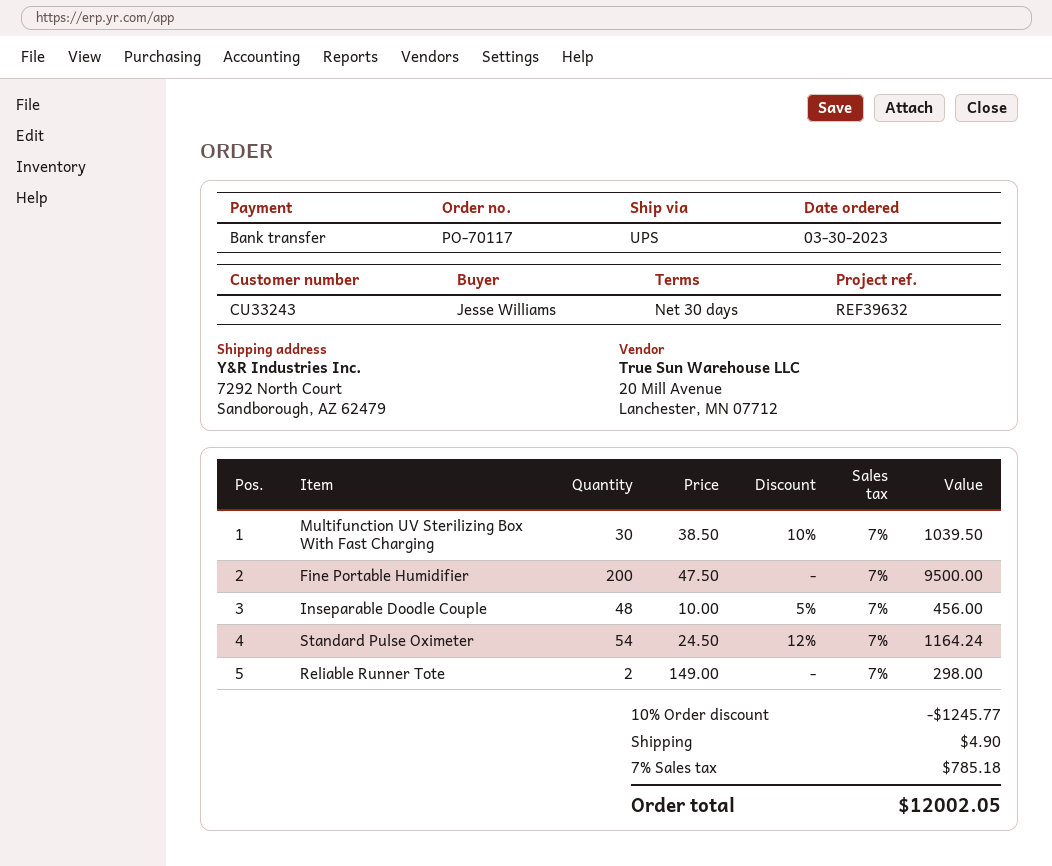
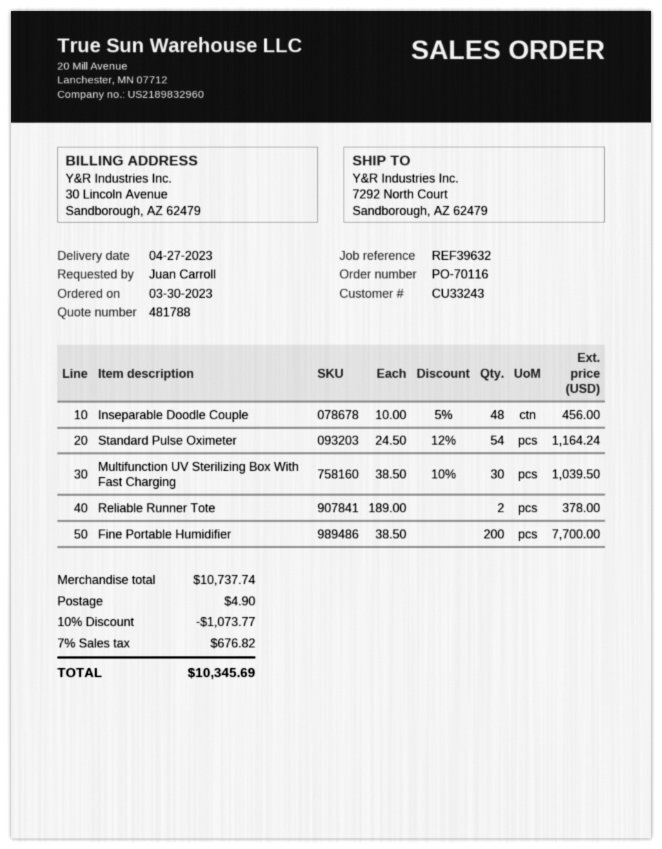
order number: PO-70117 -> PO-70116
ordered by: Jesse Williams -> Juan Carroll
Fine Portable Humidifier: 200 x 47.50 = 9500.00 -> 200 x 38.50 = 7700.00
Reliable Runner Tote: 2 x 149.00 = 298.00 -> 2 x 189.00 = 378.00
discount: 10% = 1245.77 -> 10% = 1073.77
tax: 7% = 785.18 -> 7% = 676.82
total: 12002.05 -> 10345.69

